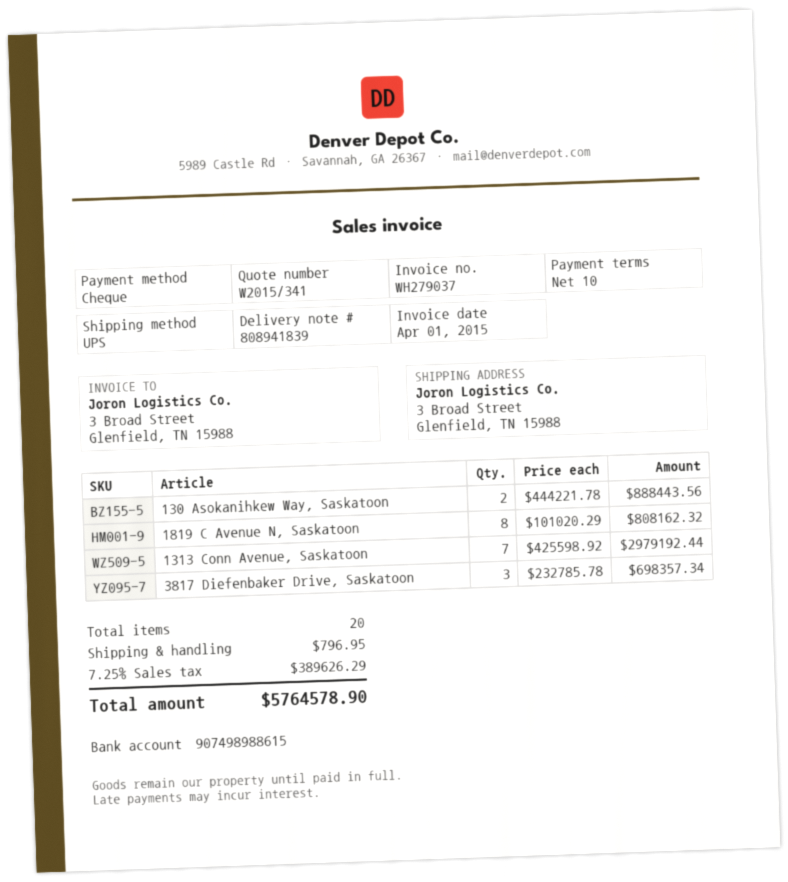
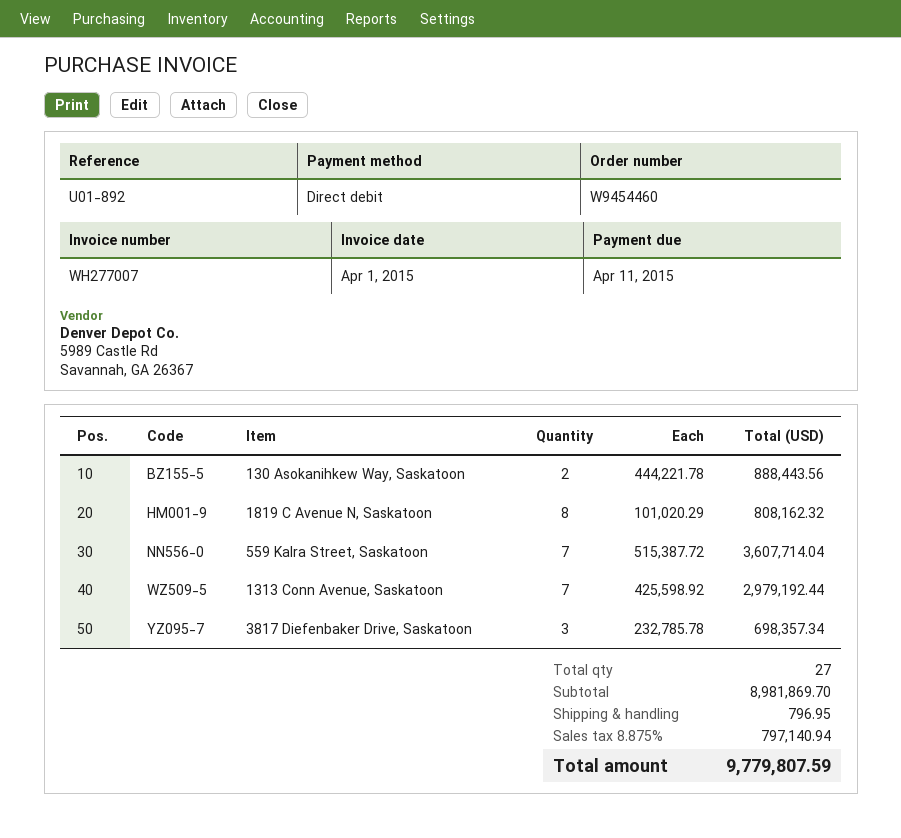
invoice number: WH279037 -> WH277007
payment method: cheque -> direct debit
559 Kalra Street, Saskatoon: none -> 7 x 515387.72 = 3607714.04
total quantity: 20 -> 27
tax: 7.25% = 389626.29 -> 8.875% = 797140.94
total: 5764578.90 -> 9779807.59

